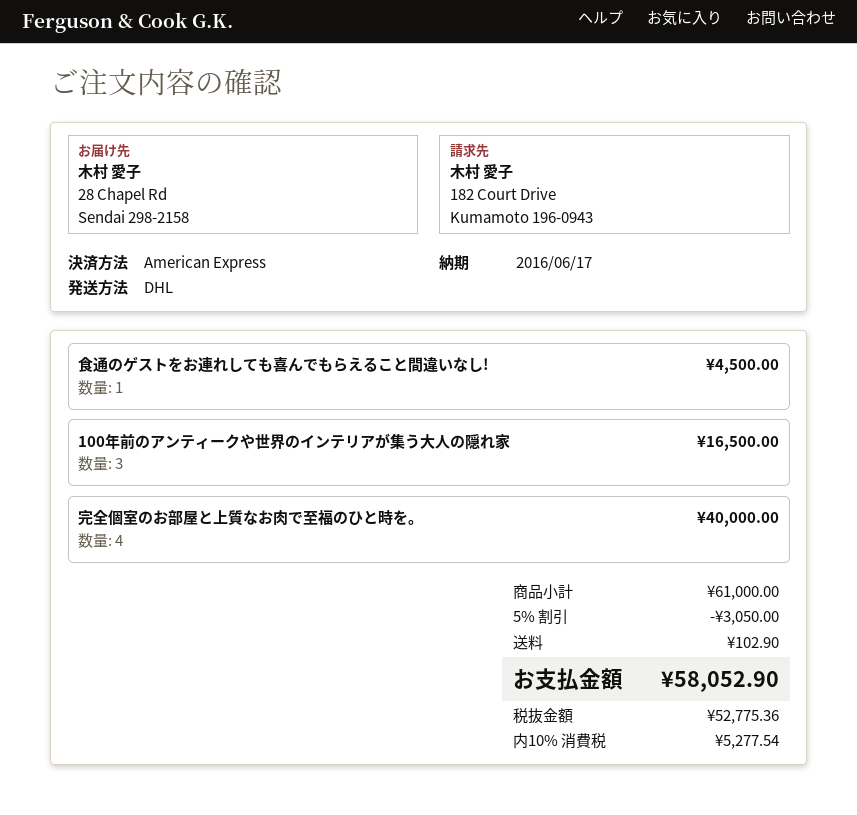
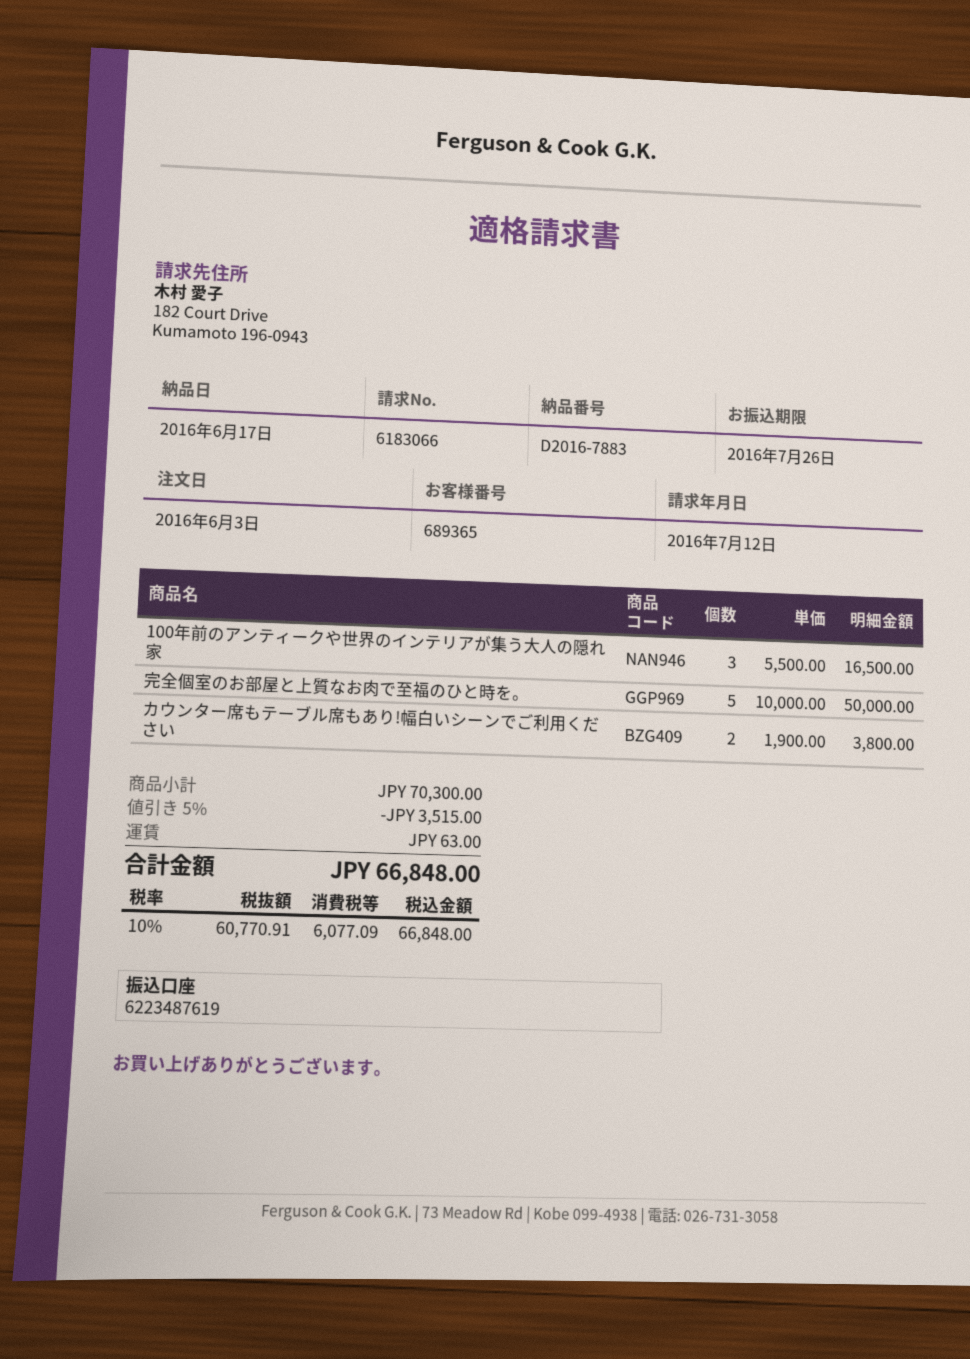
食通のゲストをお連れしても喜んでもらえること間違いなし!: 1 for 4500.00 -> none
完全個室のお部屋と上質なお肉で至福のひと時を。: 4 for 40000.00 -> 5 for 50000.00
カウンター席もテーブル席もあり!幅白いシーンでご利用ください: none -> 2 for 3800.00
subtotal: 61000.00 -> 70300.00
discount: 5% = 3050.00 -> 5% = 3515.00
shipping: 102.90 -> 63.00
net: 52775.36 -> 60770.91
tax: 10% = 5277.54 -> 10% = 6077.09
total: 58052.90 -> 66848.00

